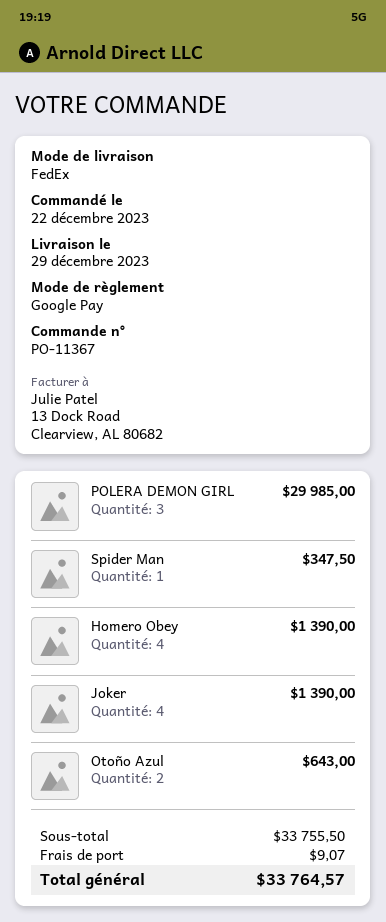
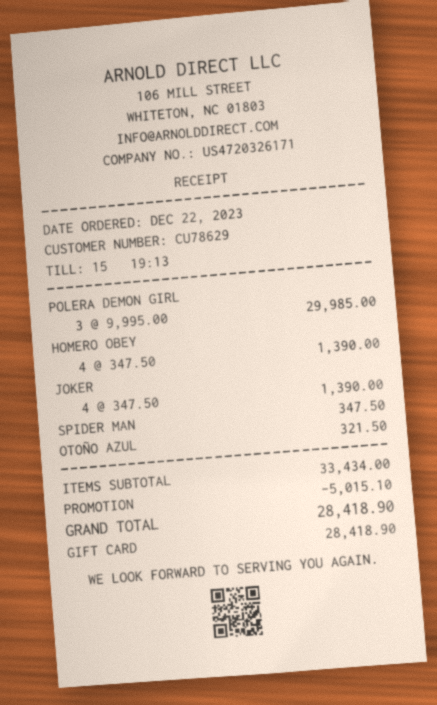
payment method: Google Pay -> gift card
Otoño Azul: 2 for 643.00 -> 1 for 321.50
subtotal: 33755.50 -> 33434.00
discount: none -> 5015.10
shipping: 9.07 -> none
total: 33764.57 -> 28418.90

